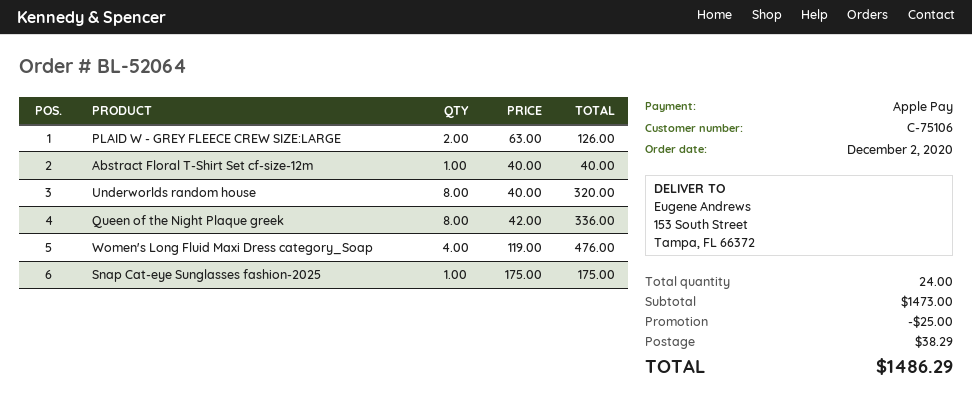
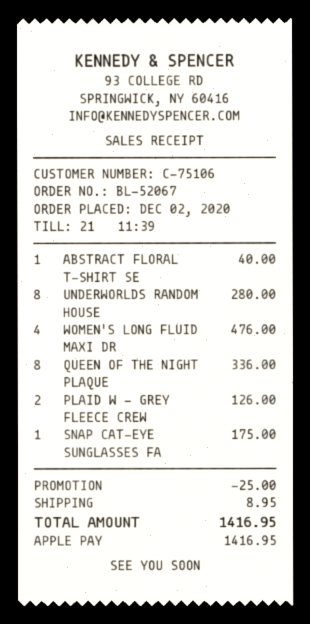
order number: BL-52064 -> BL-52067
Underworlds random house: 8 for 320.00 -> 8 for 280.00
shipping: 38.29 -> 8.95
total: 1486.29 -> 1416.95

